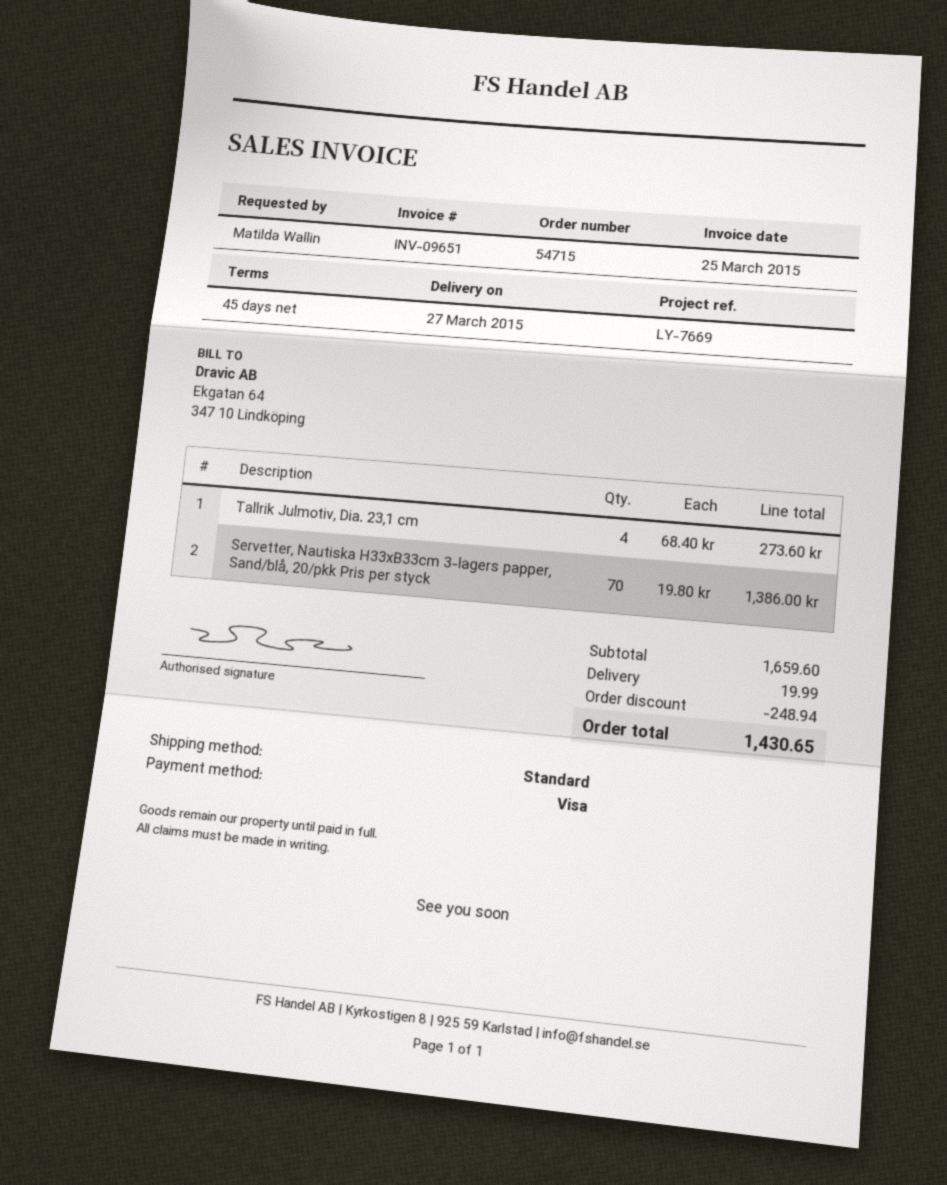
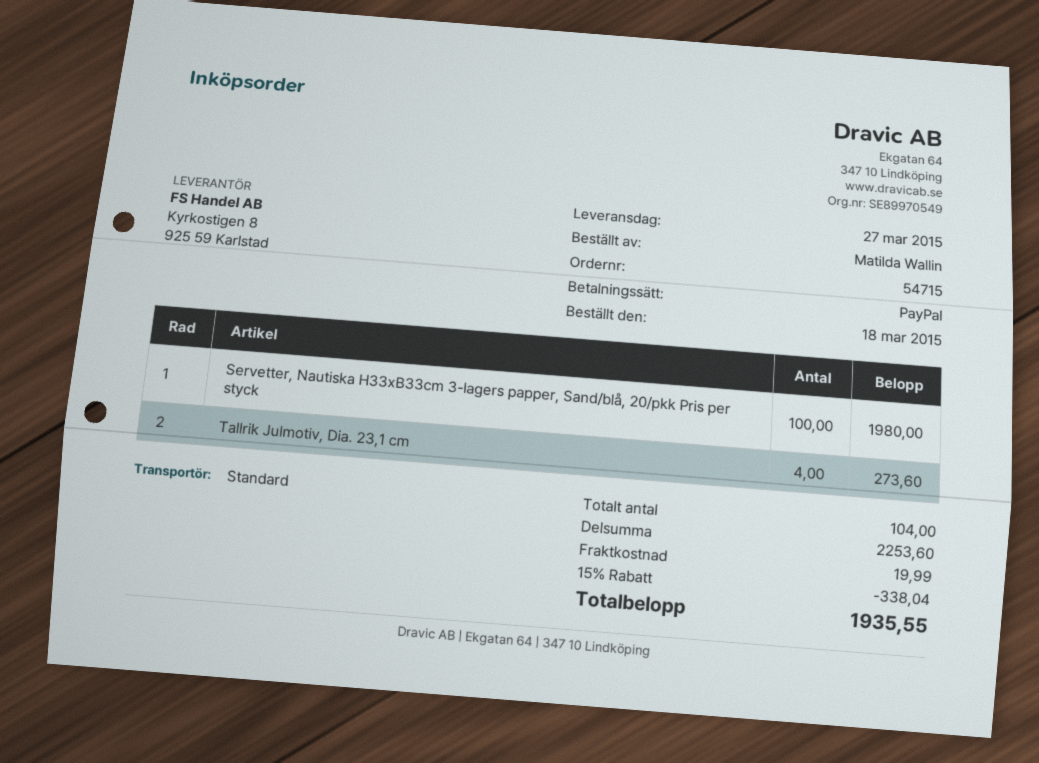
payment method: Visa -> PayPal
Servetter, Nautiska H33xB33cm 3-lagers papper, Sand/blå, 20/pkk Pris per styck: 70 for 1386.00 -> 100 for 1980.00
subtotal: 1659.60 -> 2253.60
discount: 248.94 -> 338.04
total: 1430.65 -> 1935.55

